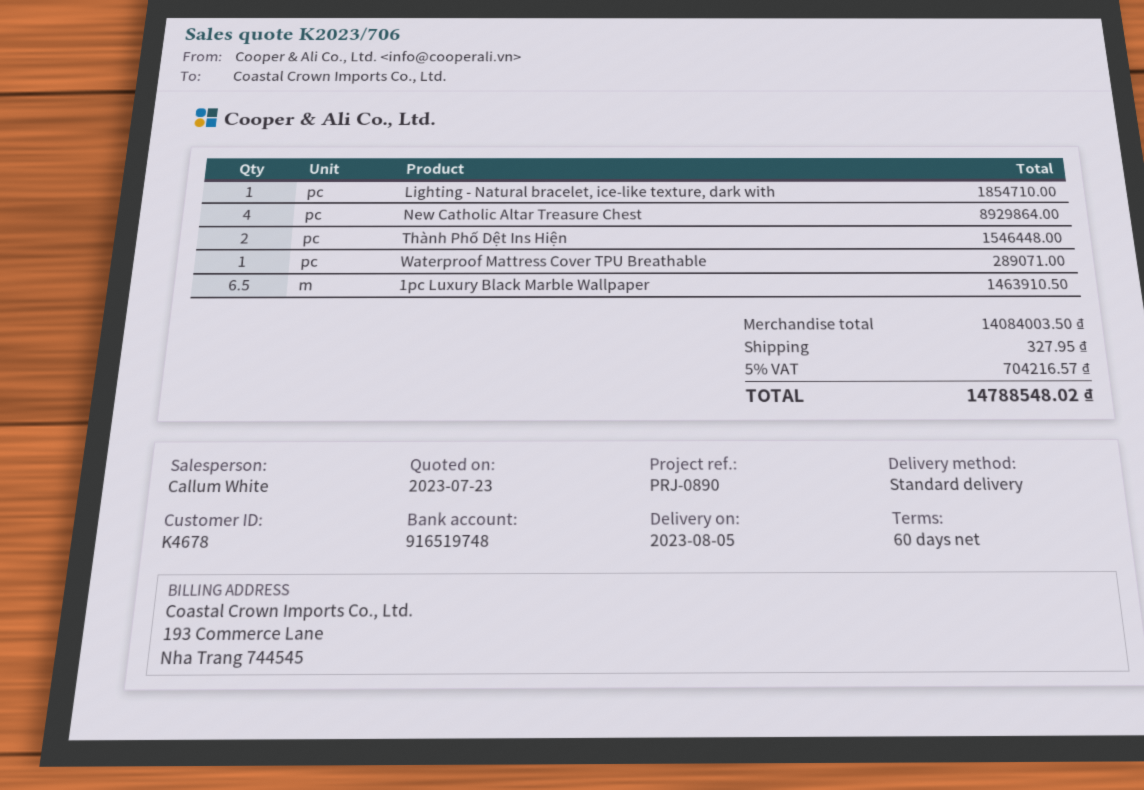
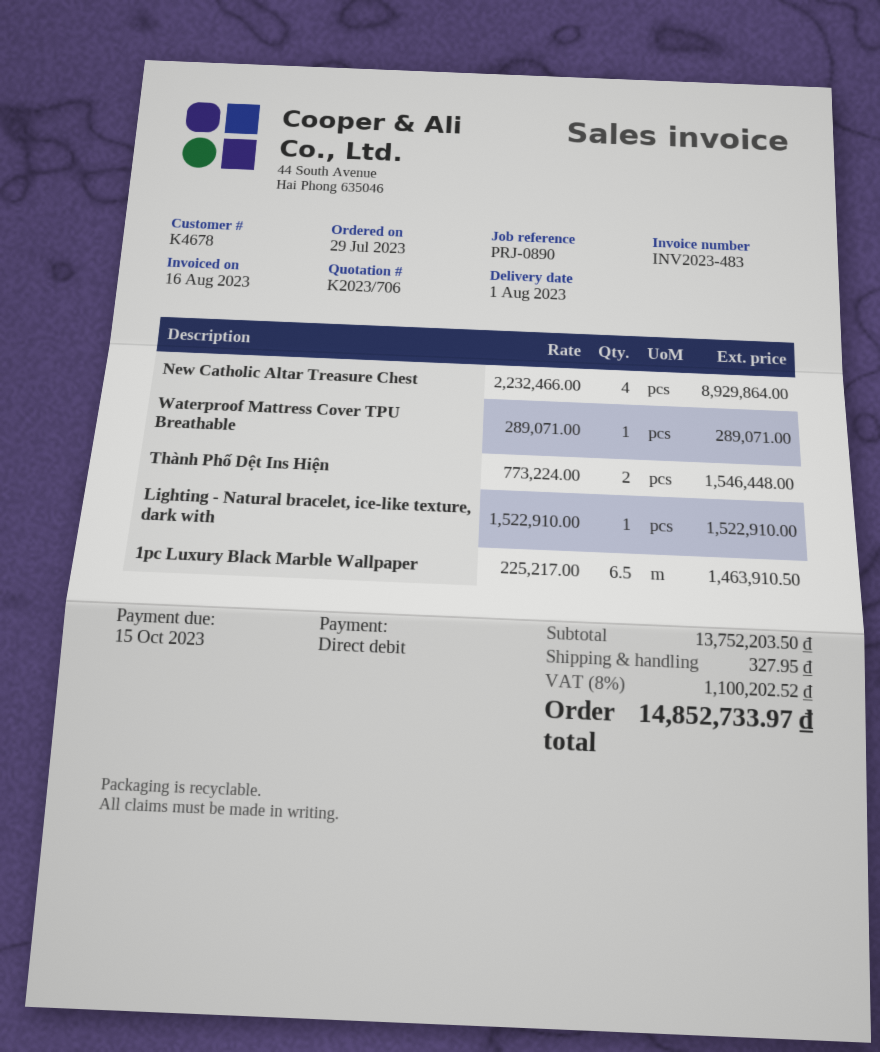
delivery date: 2023-08-05 -> 2023-08-01
Lighting - Natural bracelet, ice-like texture, dark with: 1 for 1854710.00 -> 1 for 1522910.00
subtotal: 14084003.50 -> 13752203.50
tax: 5% = 704216.57 -> 8% = 1100202.52
total: 14788548.02 -> 14852733.97

